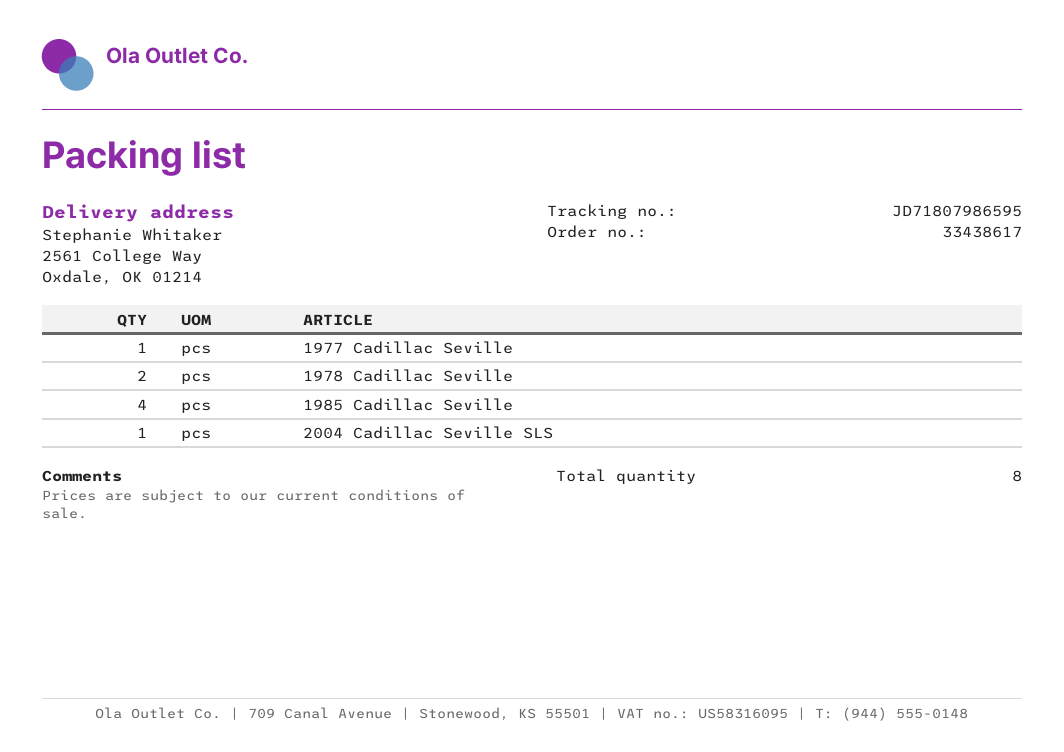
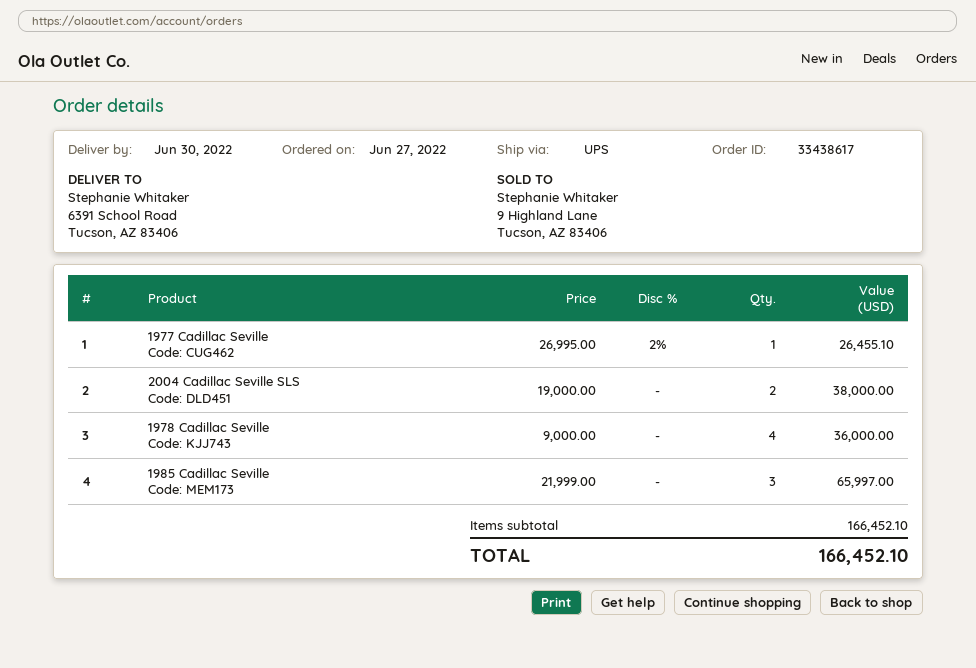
ship to: 2561 College Way, Oxdale, OK 01214 -> 6391 School Road, Tucson, AZ 83406
1978 Cadillac Seville: 2 -> 4
1985 Cadillac Seville: 4 -> 3
2004 Cadillac Seville SLS: 1 -> 2

